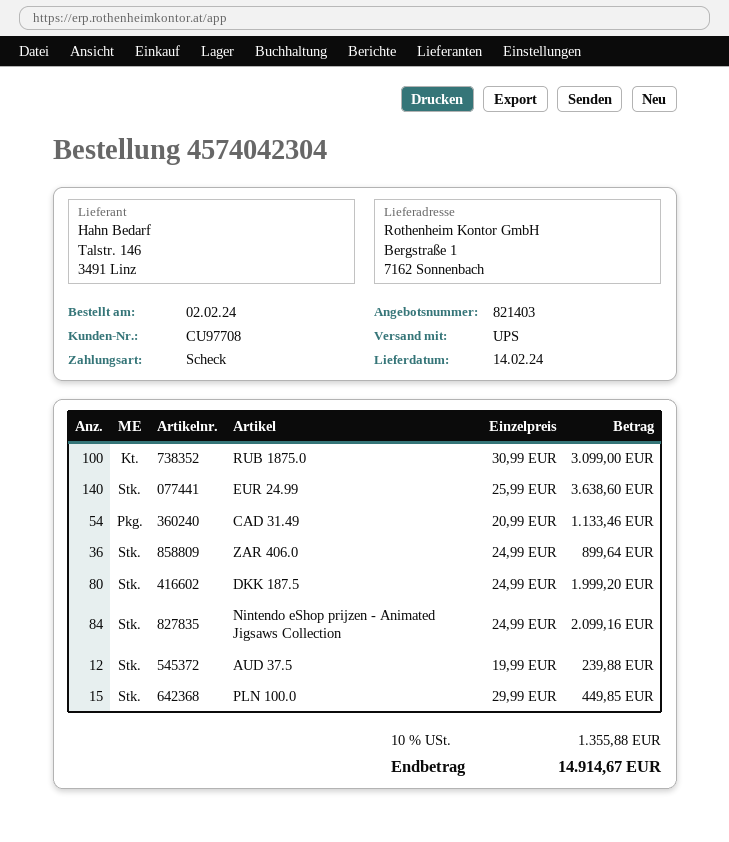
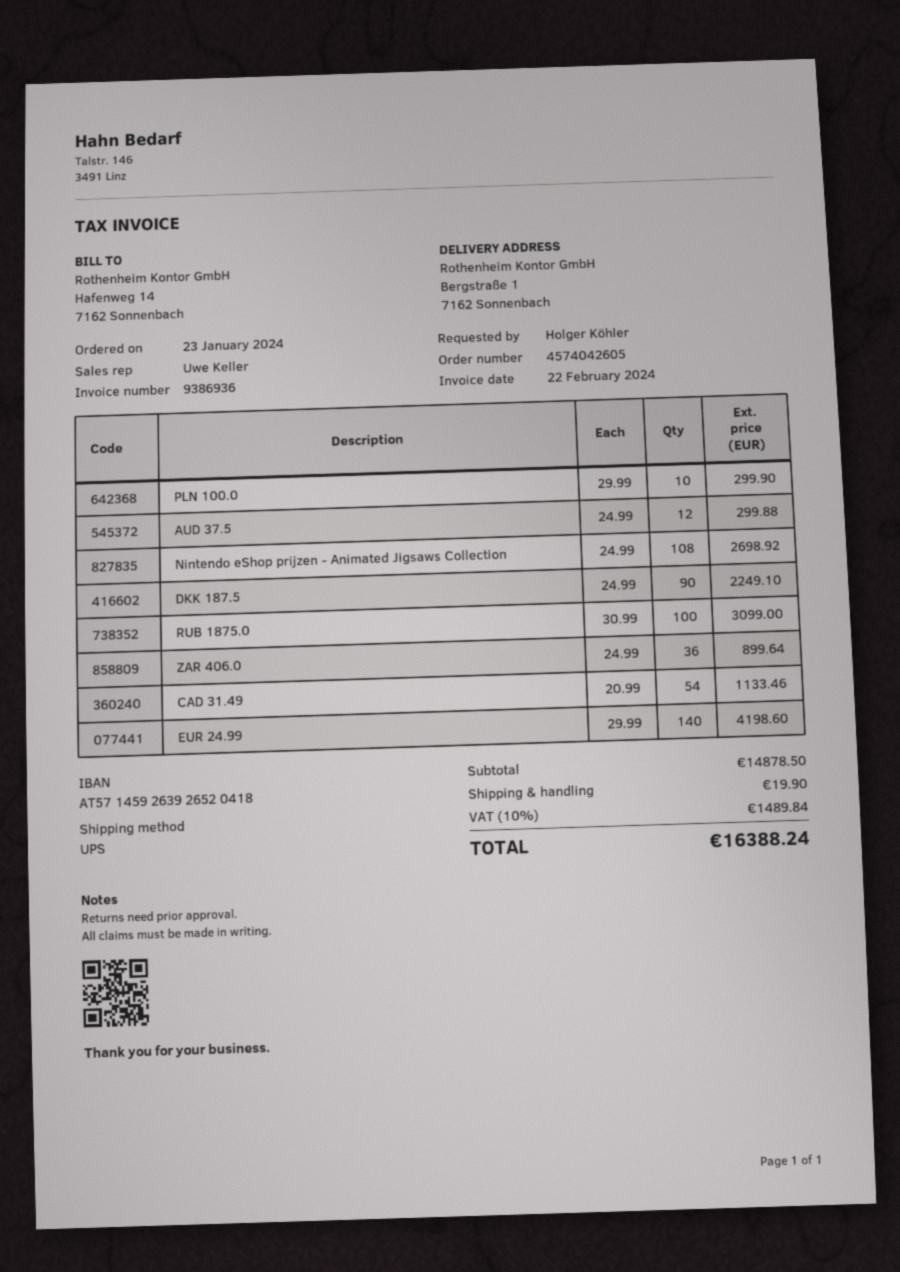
order number: 4574042304 -> 4574042605
order date: 2024-02-02 -> 2024-01-23
EUR 24.99: 140 x 25.99 = 3638.60 -> 140 x 29.99 = 4198.60
DKK 187.5: 80 x 24.99 = 1999.20 -> 90 x 24.99 = 2249.10
Nintendo eShop prijzen - Animated Jigsaws Collection: 84 x 24.99 = 2099.16 -> 108 x 24.99 = 2698.92
AUD 37.5: 12 x 19.99 = 239.88 -> 12 x 24.99 = 299.88
PLN 100.0: 15 x 29.99 = 449.85 -> 10 x 29.99 = 299.90
shipping: none -> 19.90
tax: 10% = 1355.88 -> 10% = 1489.84
total: 14914.67 -> 16388.24

